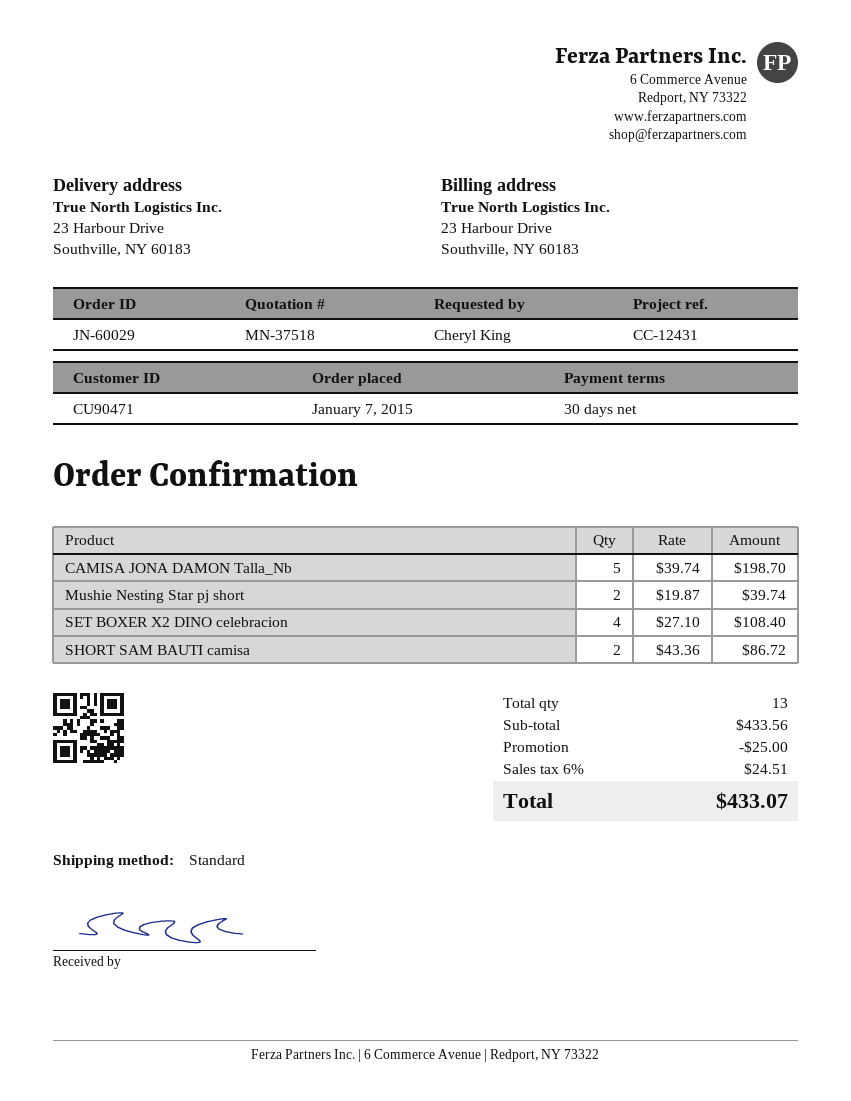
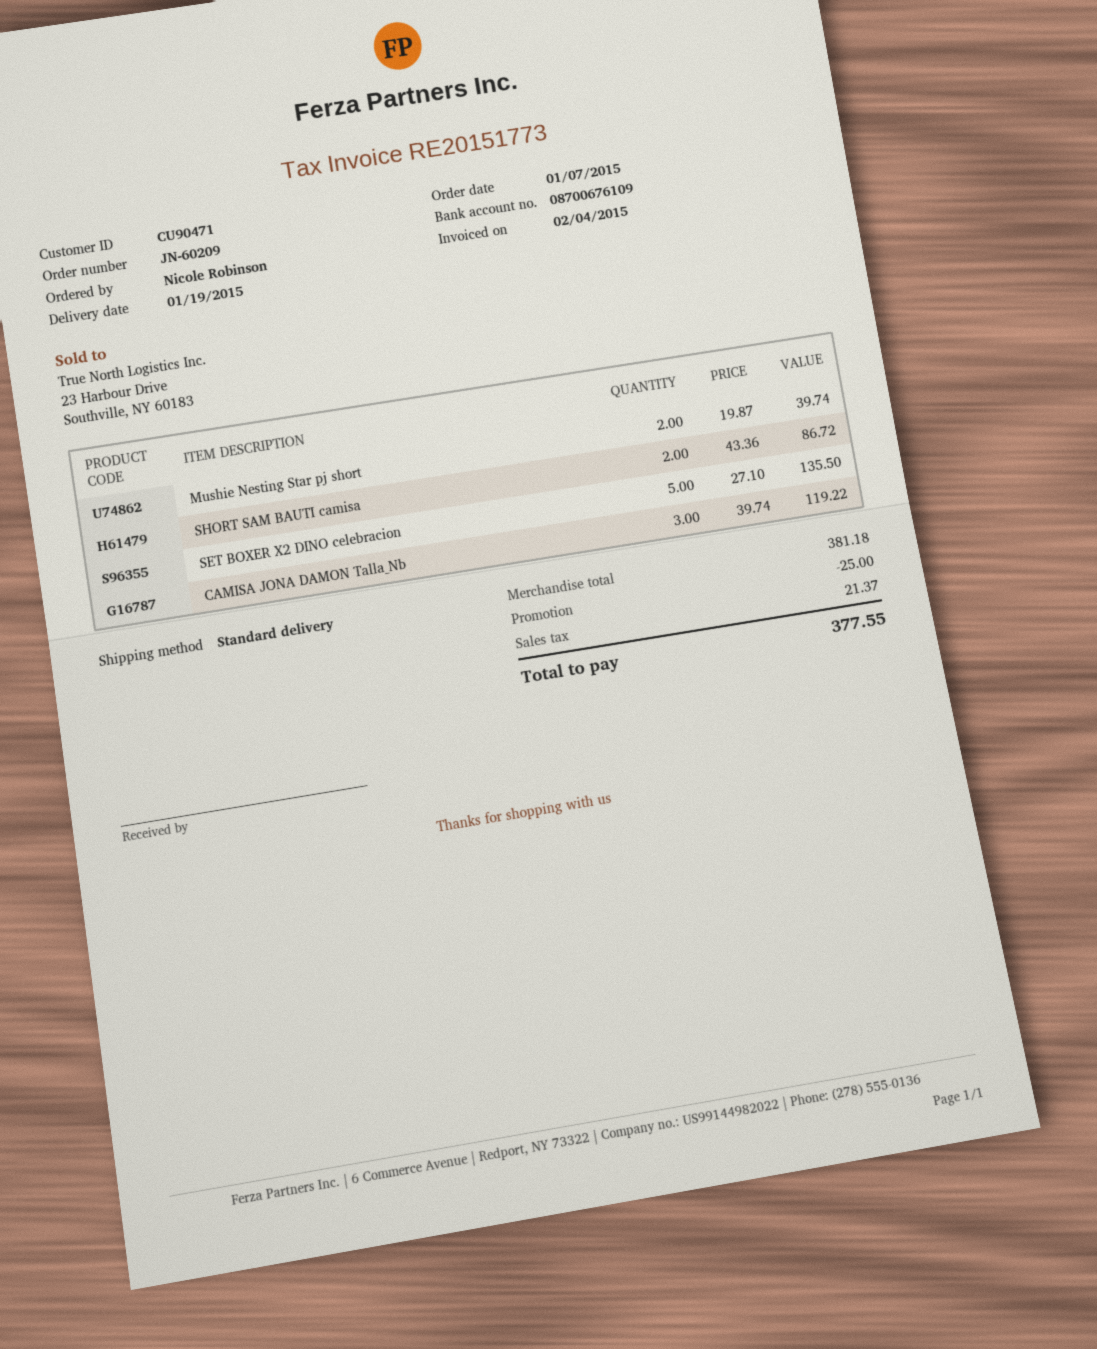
order number: JN-60029 -> JN-60209
ordered by: Cheryl King -> Nicole Robinson
CAMISA JONA DAMON Talla_Nb: 5 x 39.74 = 198.70 -> 3 x 39.74 = 119.22
SET BOXER X2 DINO celebracion: 4 x 27.10 = 108.40 -> 5 x 27.10 = 135.50
subtotal: 433.56 -> 381.18
tax: 24.51 -> 21.37
total: 433.07 -> 377.55

